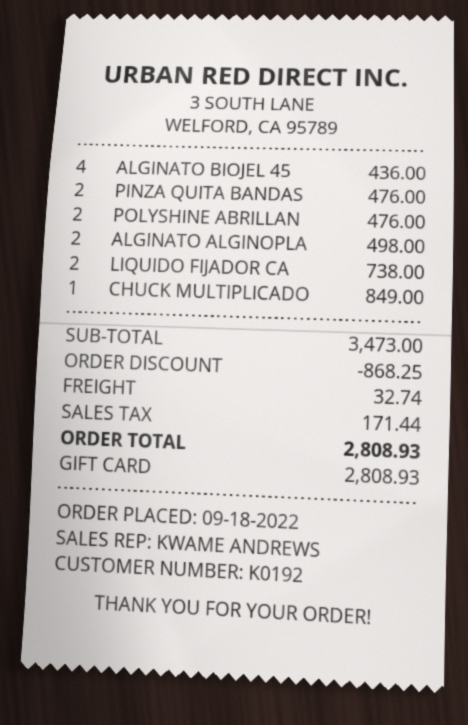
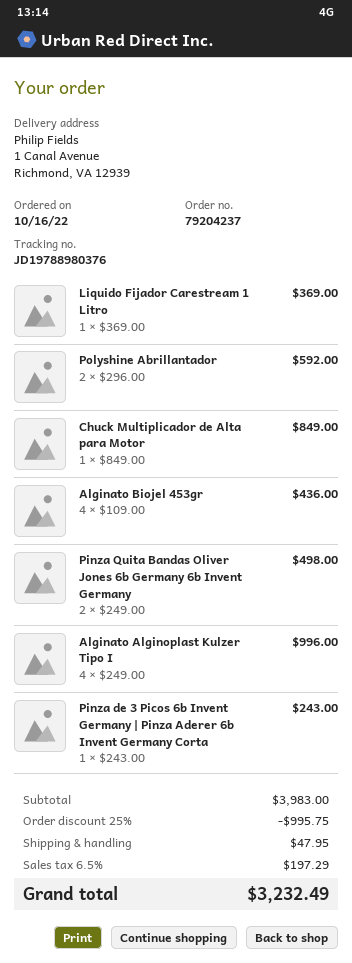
order date: 2022-09-18 -> 2022-10-16
PINZA QUITA BANDAS: 2 for 476.00 -> 2 for 498.00
POLYSHINE ABRILLAN: 2 for 476.00 -> 2 for 592.00
ALGINATO ALGINOPLA: 2 for 498.00 -> 4 for 996.00
LIQUIDO FIJADOR CA: 2 for 738.00 -> 1 for 369.00
Pinza de 3 Picos 6b Invent Germany | Pinza Aderer 6b Invent Germany Corta: none -> 1 for 243.00
subtotal: 3473.00 -> 3983.00
discount: 868.25 -> 995.75
shipping: 32.74 -> 47.95
tax: 171.44 -> 197.29
total: 2808.93 -> 3232.49

